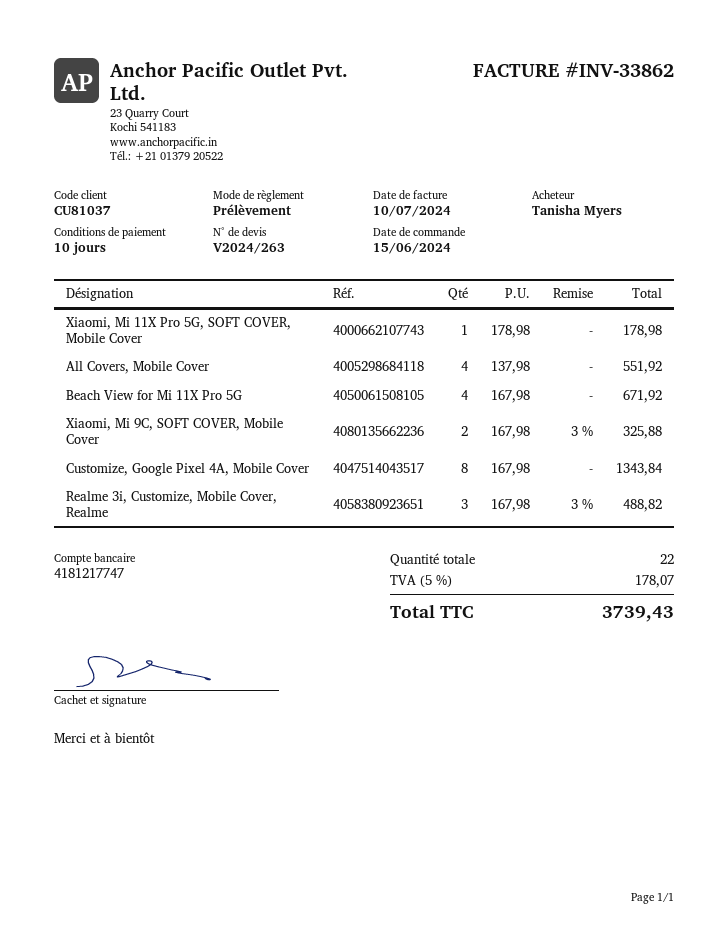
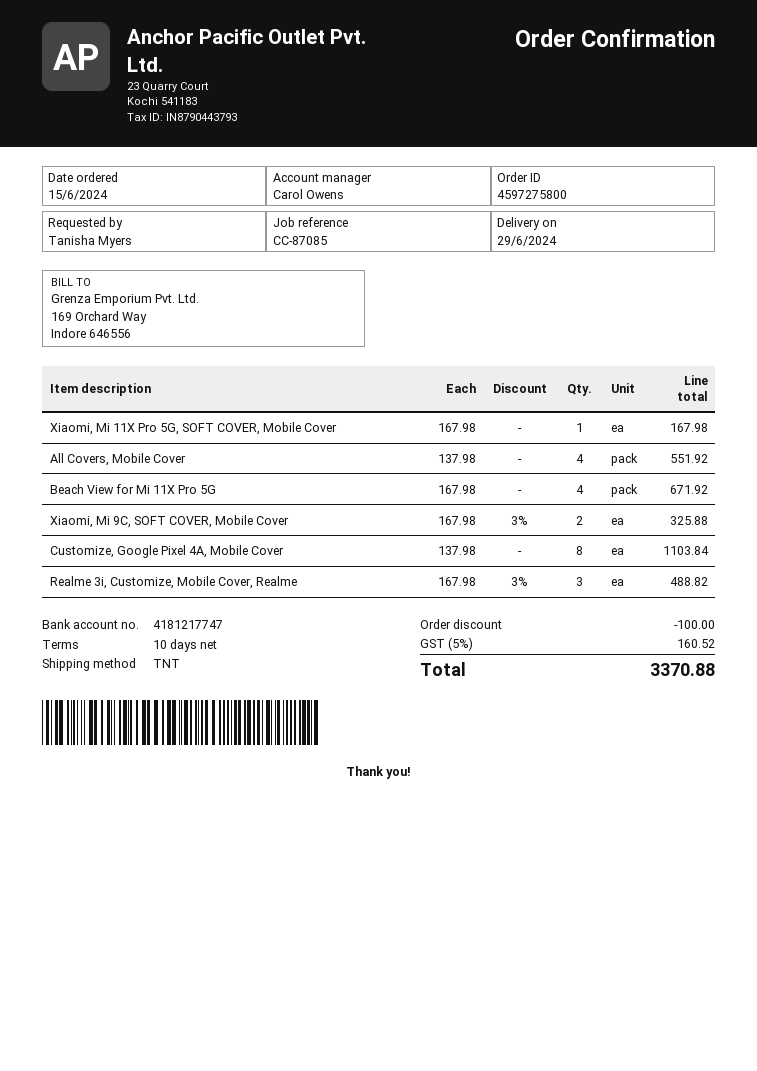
Xiaomi, Mi 11X Pro 5G, SOFT COVER, Mobile Cover: 1 x 178.98 = 178.98 -> 1 x 167.98 = 167.98
Customize, Google Pixel 4A, Mobile Cover: 8 x 167.98 = 1343.84 -> 8 x 137.98 = 1103.84
discount: none -> 100.00
tax: 5% = 178.07 -> 5% = 160.52
total: 3739.43 -> 3370.88

